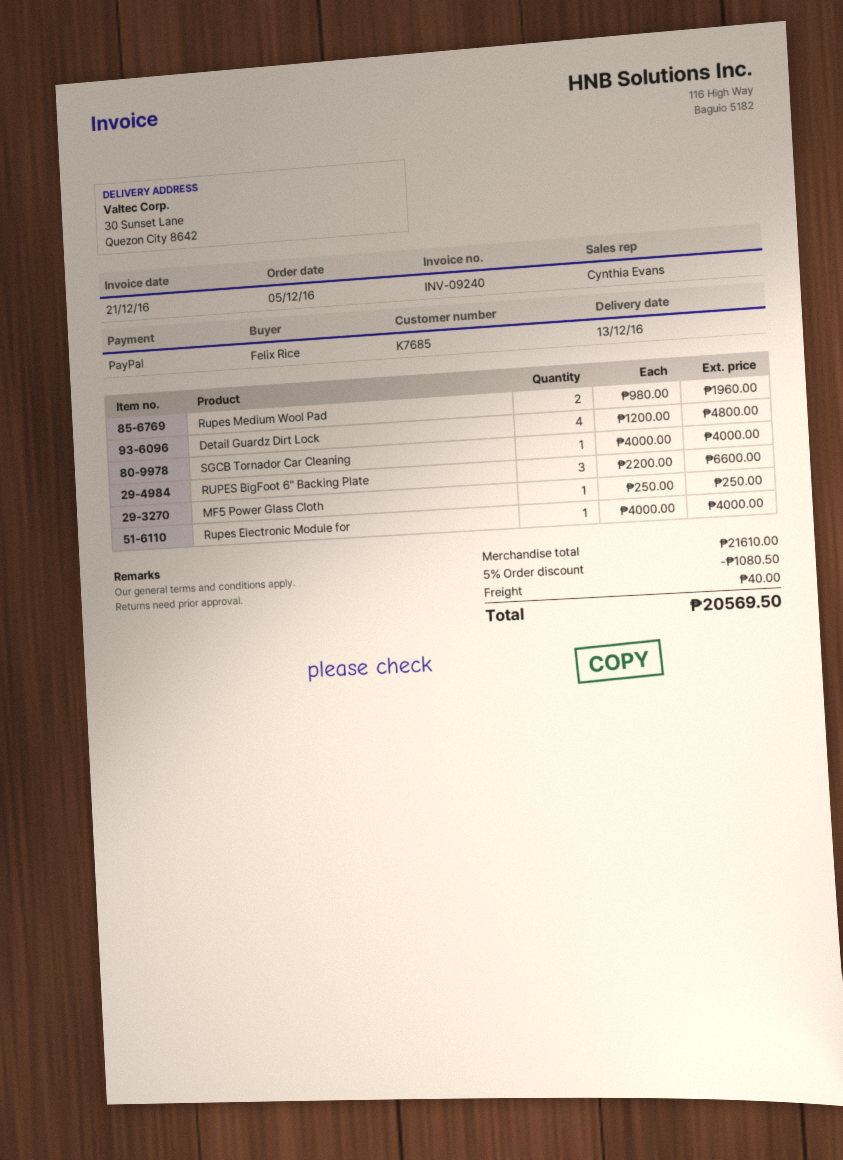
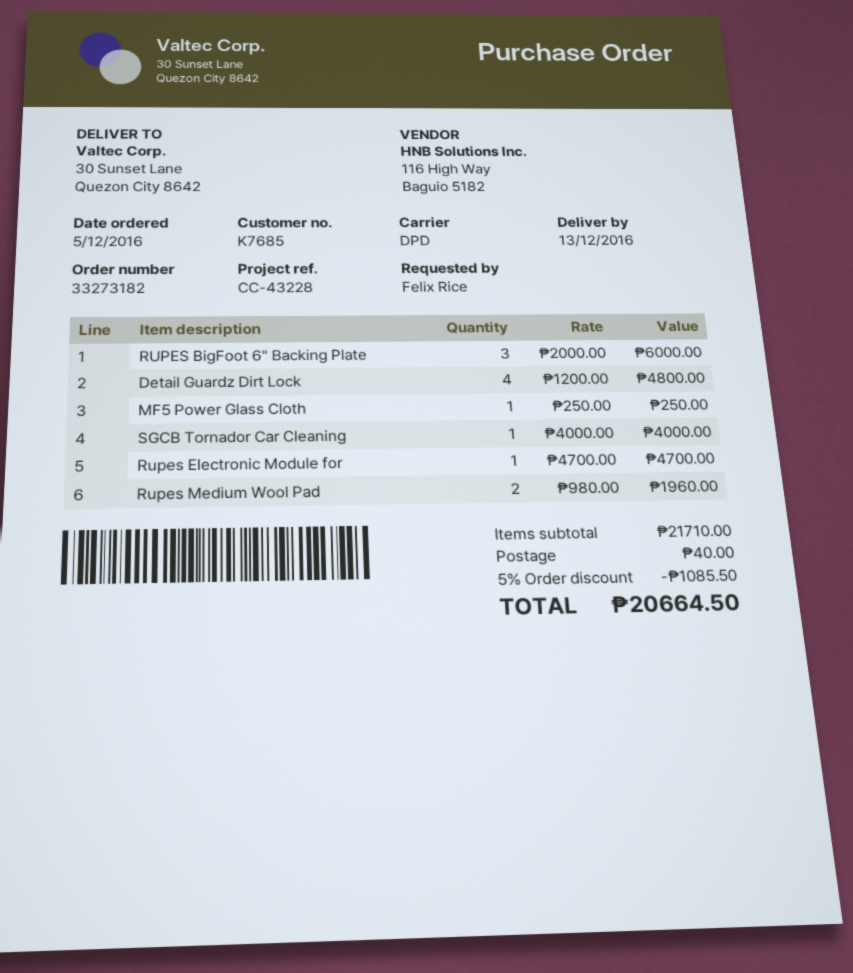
RUPES BigFoot 6" Backing Plate: 3 x 2200.00 = 6600.00 -> 3 x 2000.00 = 6000.00
Rupes Electronic Module for: 1 x 4000.00 = 4000.00 -> 1 x 4700.00 = 4700.00
subtotal: 21610.00 -> 21710.00
discount: 5% = 1080.50 -> 5% = 1085.50
total: 20569.50 -> 20664.50

